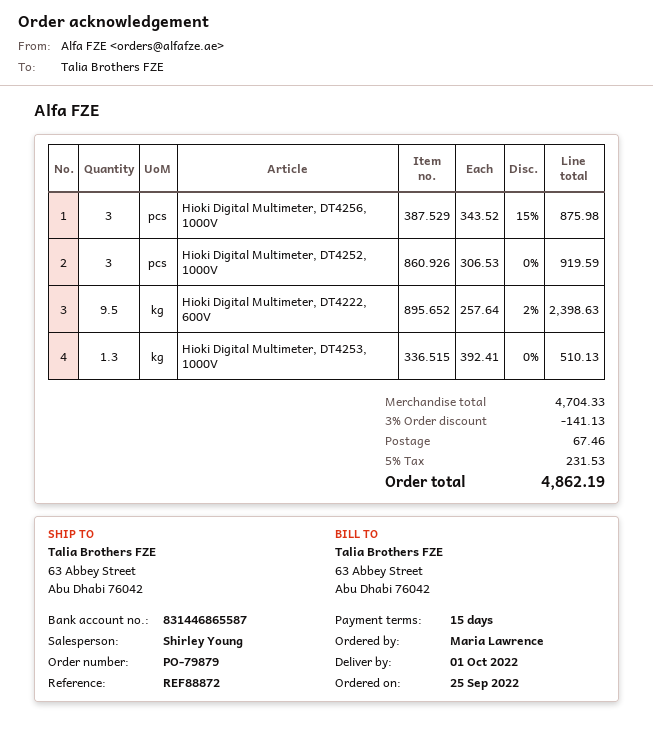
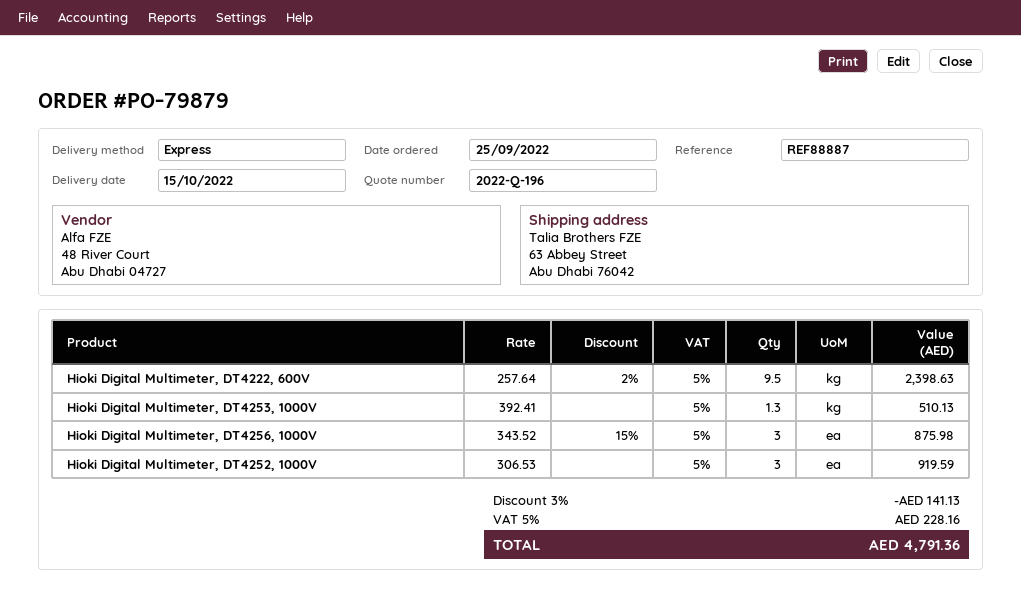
delivery date: 2022-10-01 -> 2022-10-15
reference: REF88872 -> REF88887
shipping: 67.46 -> none
tax: 5% = 231.53 -> 5% = 228.16
total: 4862.19 -> 4791.36

